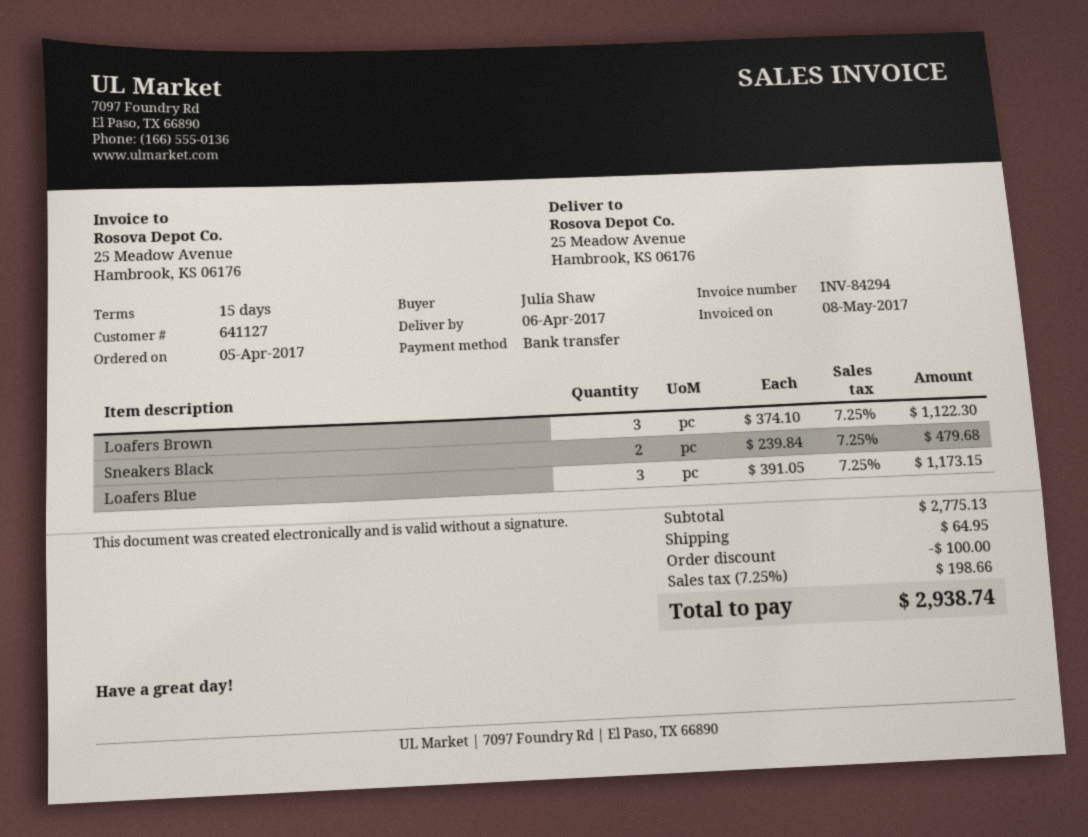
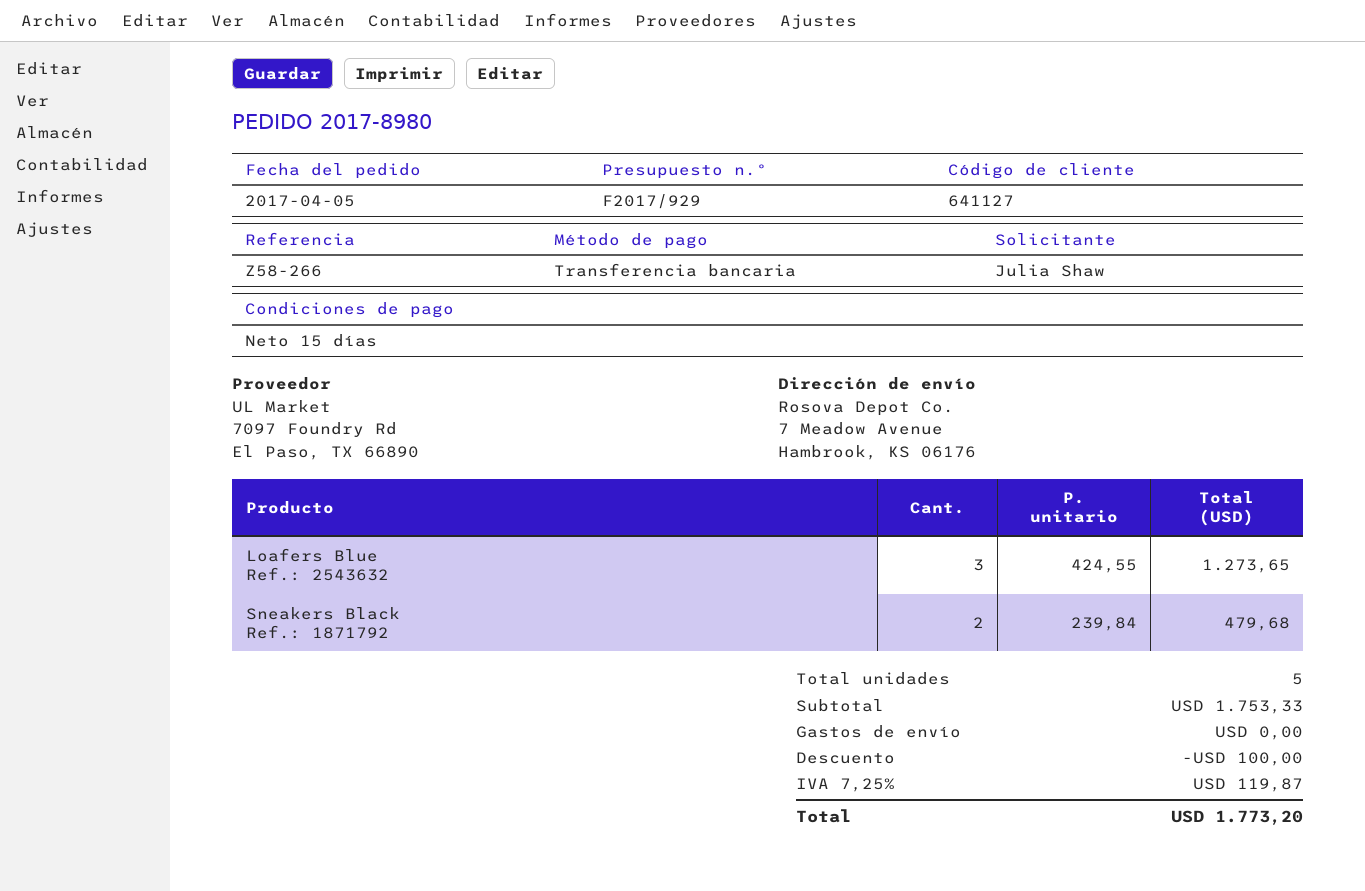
ship to: 25 Meadow Avenue, Hambrook, KS 06176 -> 7 Meadow Avenue, Hambrook, KS 06176
Loafers Brown: 3 x 374.10 = 1122.30 -> none
Loafers Blue: 3 x 391.05 = 1173.15 -> 3 x 424.55 = 1273.65
subtotal: 2775.13 -> 1753.33
shipping: 64.95 -> 0.00
tax: 7.25% = 198.66 -> 7.25% = 119.87
total: 2938.74 -> 1773.20

